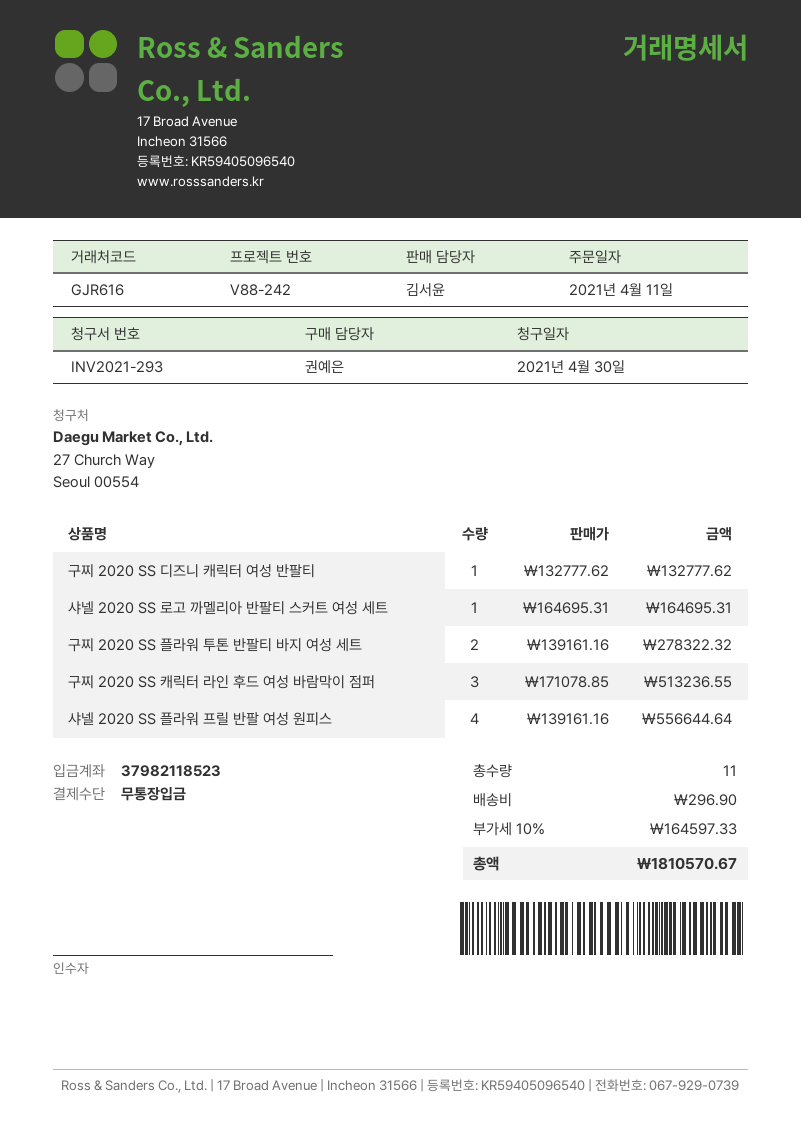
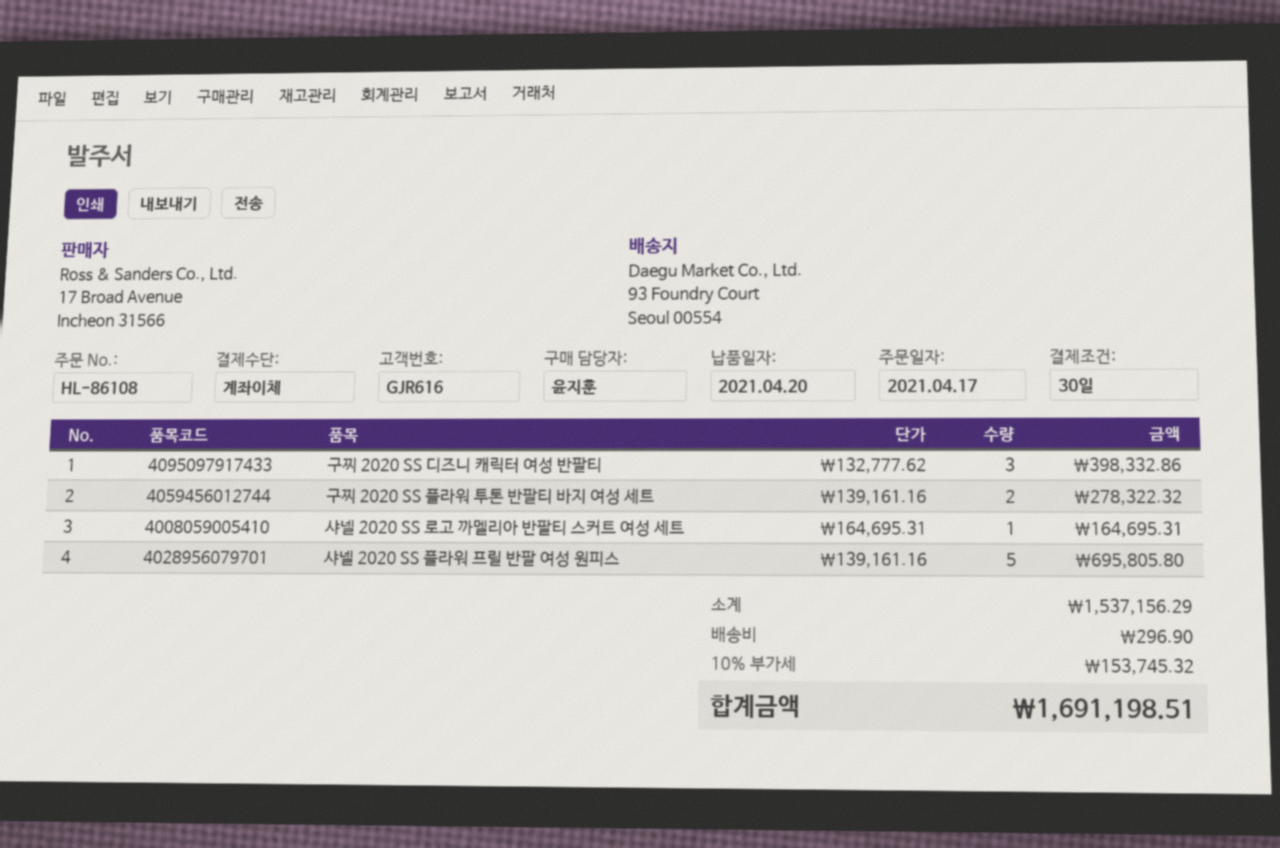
order date: 2021-04-11 -> 2021-04-17
ordered by: 권예은 -> 윤지훈
구찌 2020 SS 디즈니 캐릭터 여성 반팔티: 1 x 132777.62 = 132777.62 -> 3 x 132777.62 = 398332.86
구찌 2020 SS 캐릭터 라인 후드 여성 바람막이 점퍼: 3 x 171078.85 = 513236.55 -> none
샤넬 2020 SS 플라워 프릴 반팔 여성 원피스: 4 x 139161.16 = 556644.64 -> 5 x 139161.16 = 695805.80
tax: 10% = 164597.33 -> 10% = 153745.32
total: 1810570.67 -> 1691198.51

